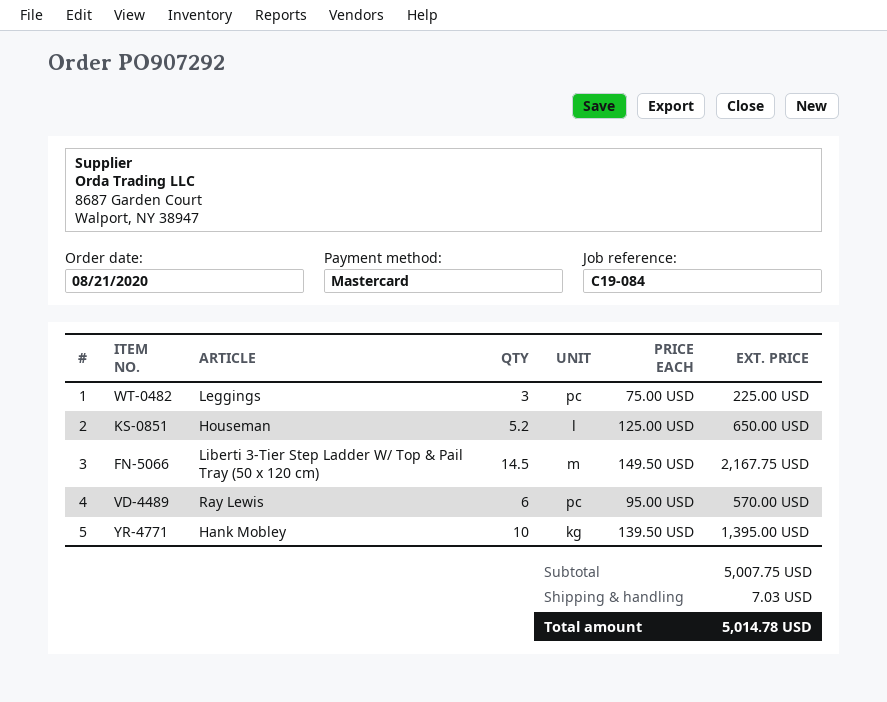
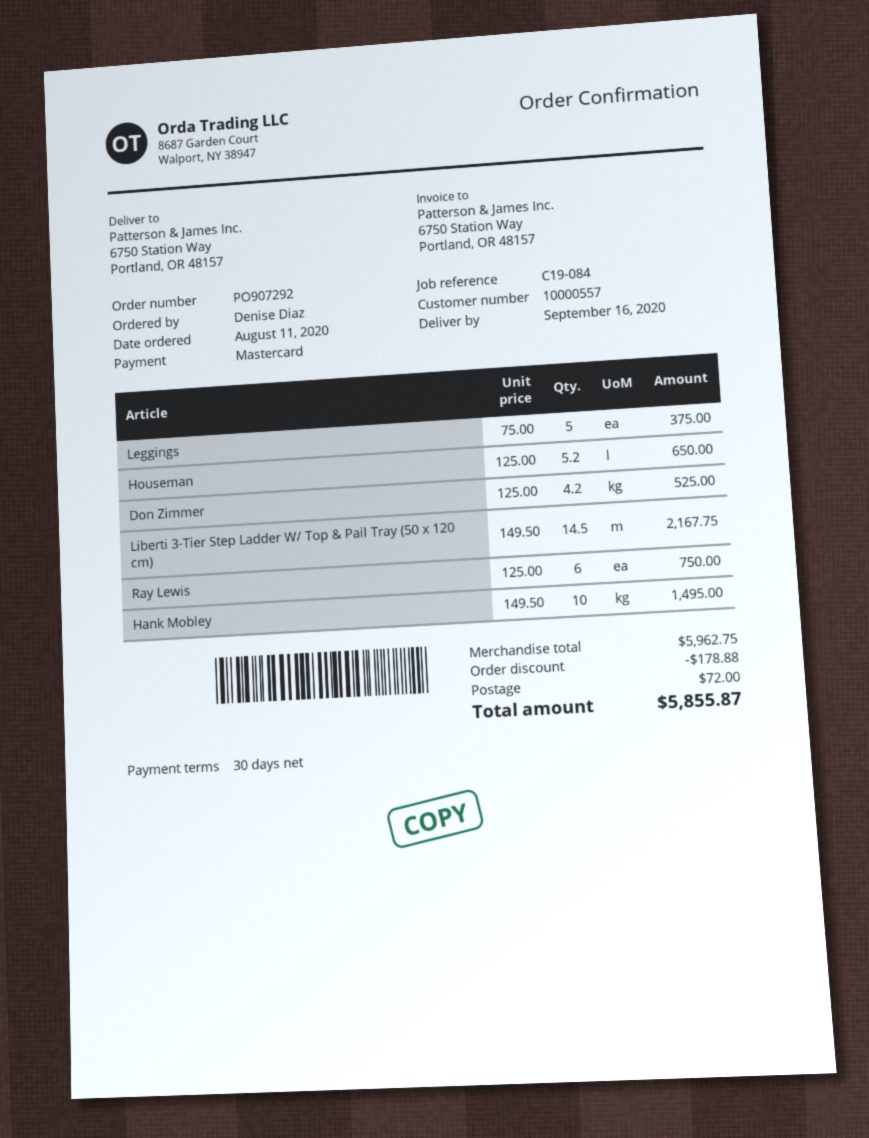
order date: 2020-08-21 -> 2020-08-11
Leggings: 3 x 75.00 = 225.00 -> 5 x 75.00 = 375.00
Ray Lewis: 6 x 95.00 = 570.00 -> 6 x 125.00 = 750.00
Hank Mobley: 10 x 139.50 = 1395.00 -> 10 x 149.50 = 1495.00
Don Zimmer: none -> 4.2 x 125.00 = 525.00
subtotal: 5007.75 -> 5962.75
discount: none -> 178.88
shipping: 7.03 -> 72.00
total: 5014.78 -> 5855.87

